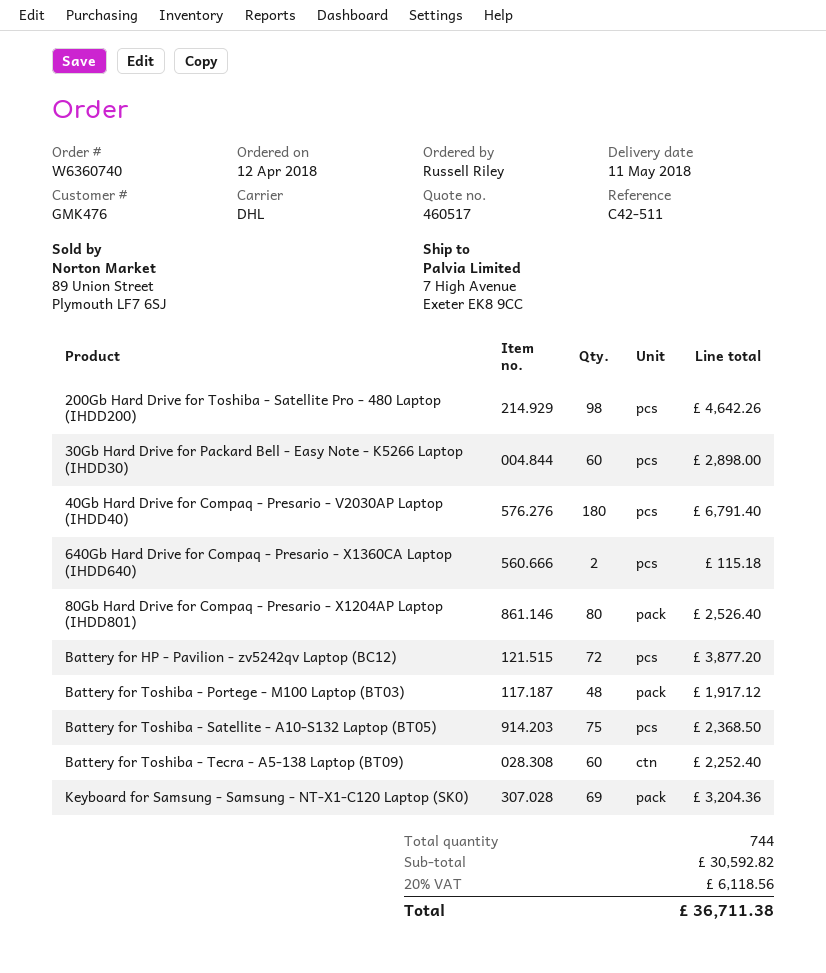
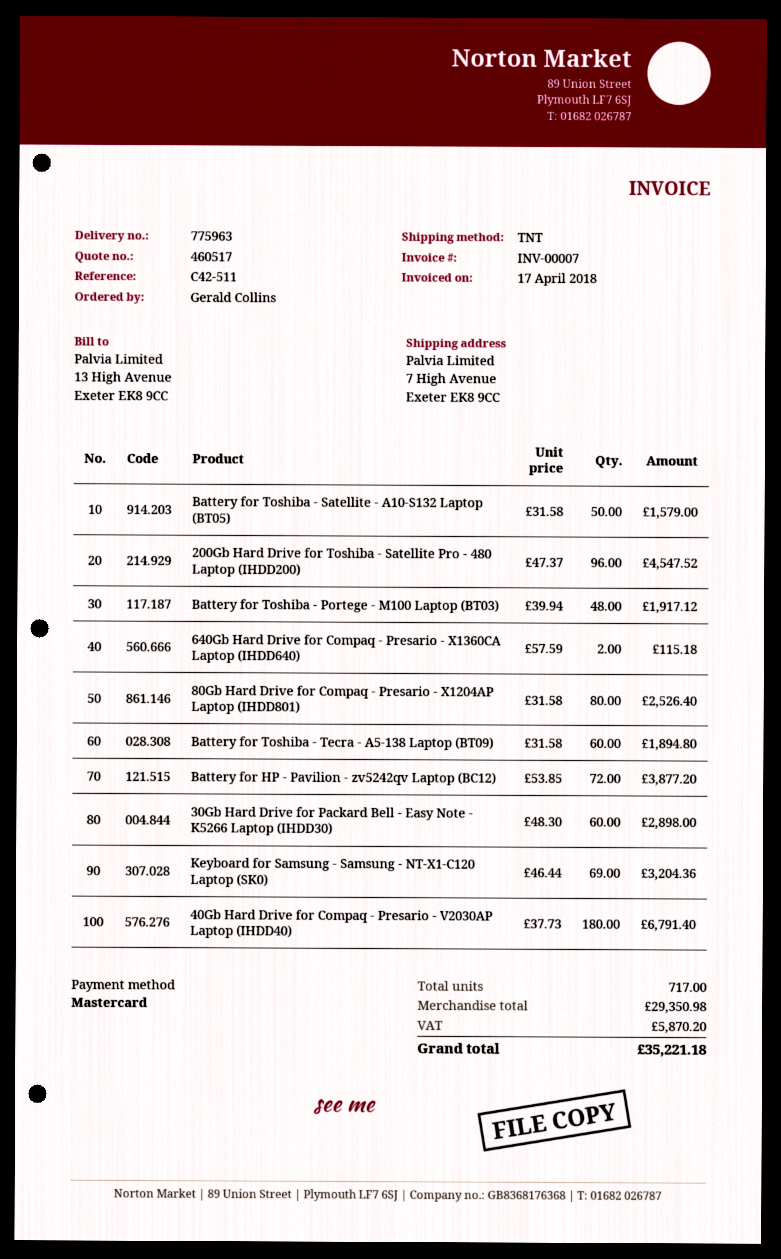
ordered by: Russell Riley -> Gerald Collins
shipping method: DHL -> TNT
200Gb Hard Drive for Toshiba - Satellite Pro - 480 Laptop (IHDD200): 98 for 4642.26 -> 96 for 4547.52
Battery for Toshiba - Satellite - A10-S132 Laptop (BT05): 75 for 2368.50 -> 50 for 1579.00
Battery for Toshiba - Tecra - A5-138 Laptop (BT09): 60 for 2252.40 -> 60 for 1894.80
total quantity: 744 -> 717
subtotal: 30592.82 -> 29350.98
tax: 6118.56 -> 5870.20
total: 36711.38 -> 35221.18

